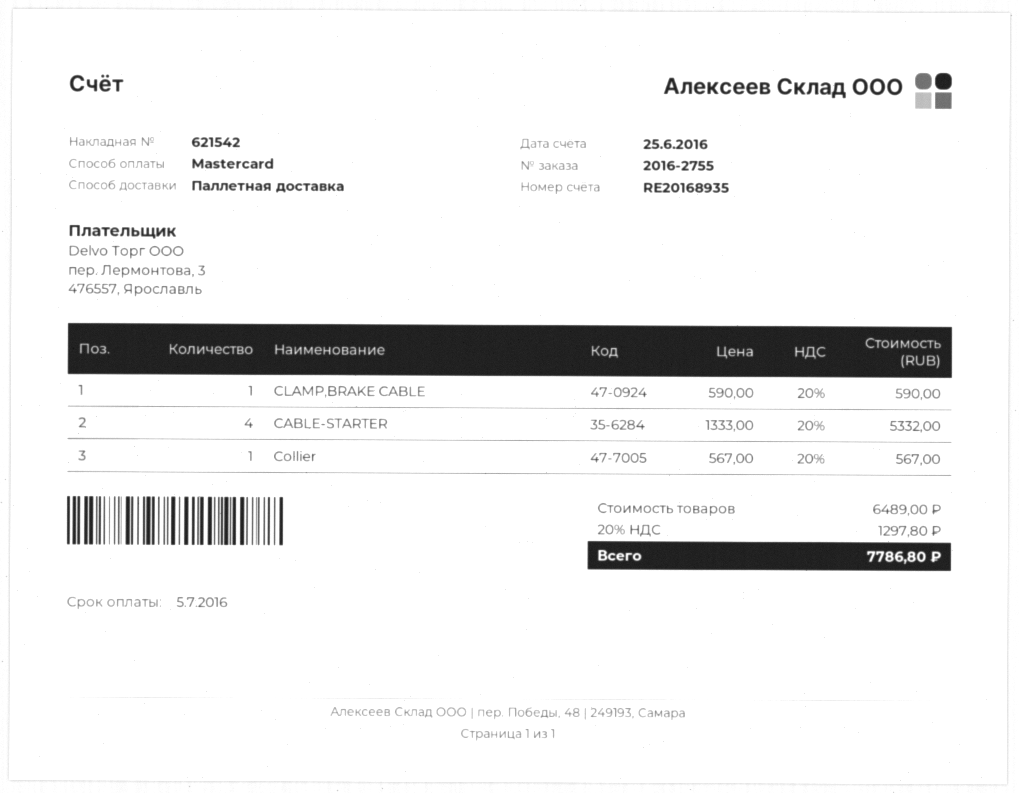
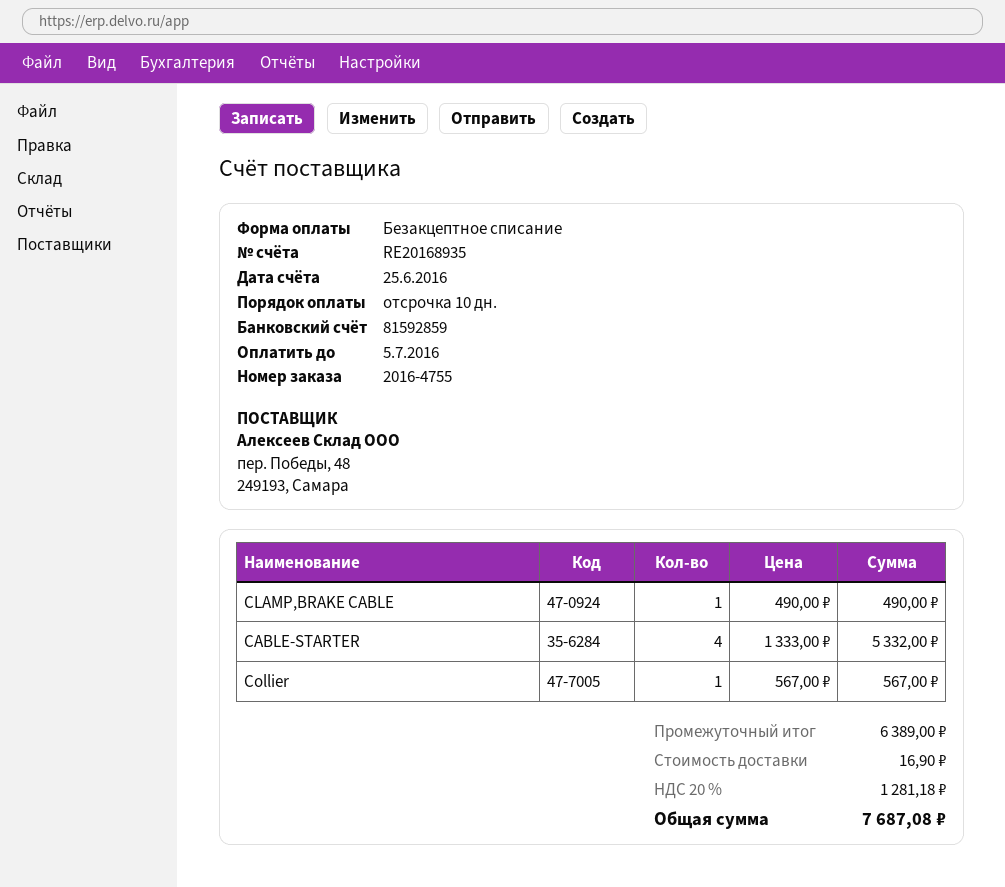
order number: 2016-2755 -> 2016-4755
payment method: Mastercard -> direct debit
CLAMP,BRAKE CABLE: 1 x 590.00 = 590.00 -> 1 x 490.00 = 490.00
subtotal: 6489.00 -> 6389.00
shipping: none -> 16.90
tax: 20% = 1297.80 -> 20% = 1281.18
total: 7786.80 -> 7687.08

